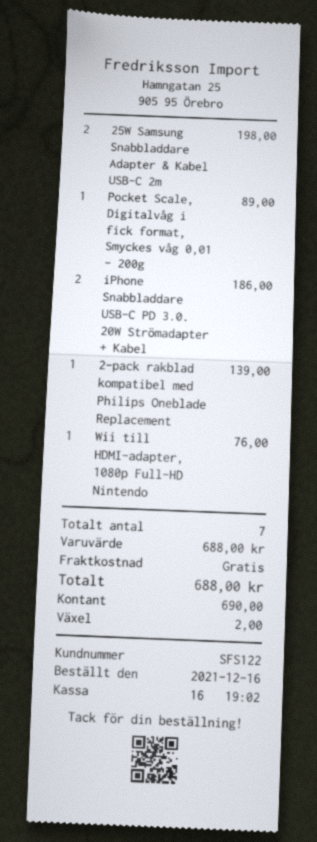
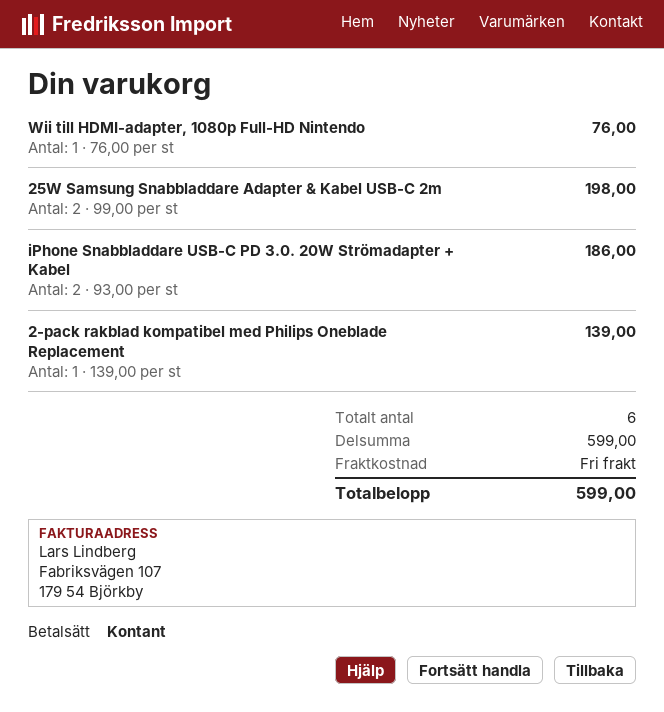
Pocket Scale, Digitalvåg i fick format, Smyckes våg 0,01 - 200g: 1 for 89.00 -> none
total quantity: 7 -> 6
subtotal: 688.00 -> 599.00
total: 688.00 -> 599.00

